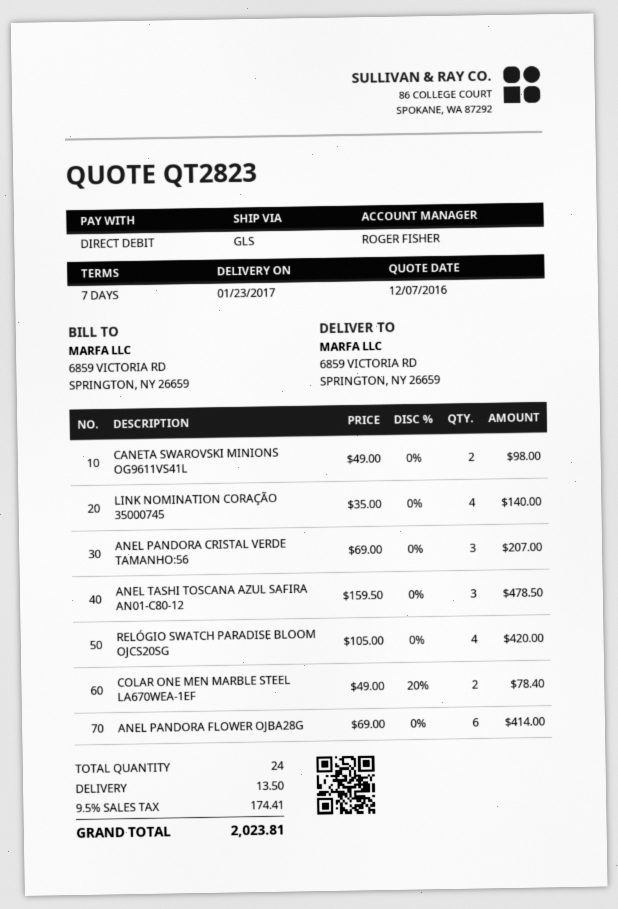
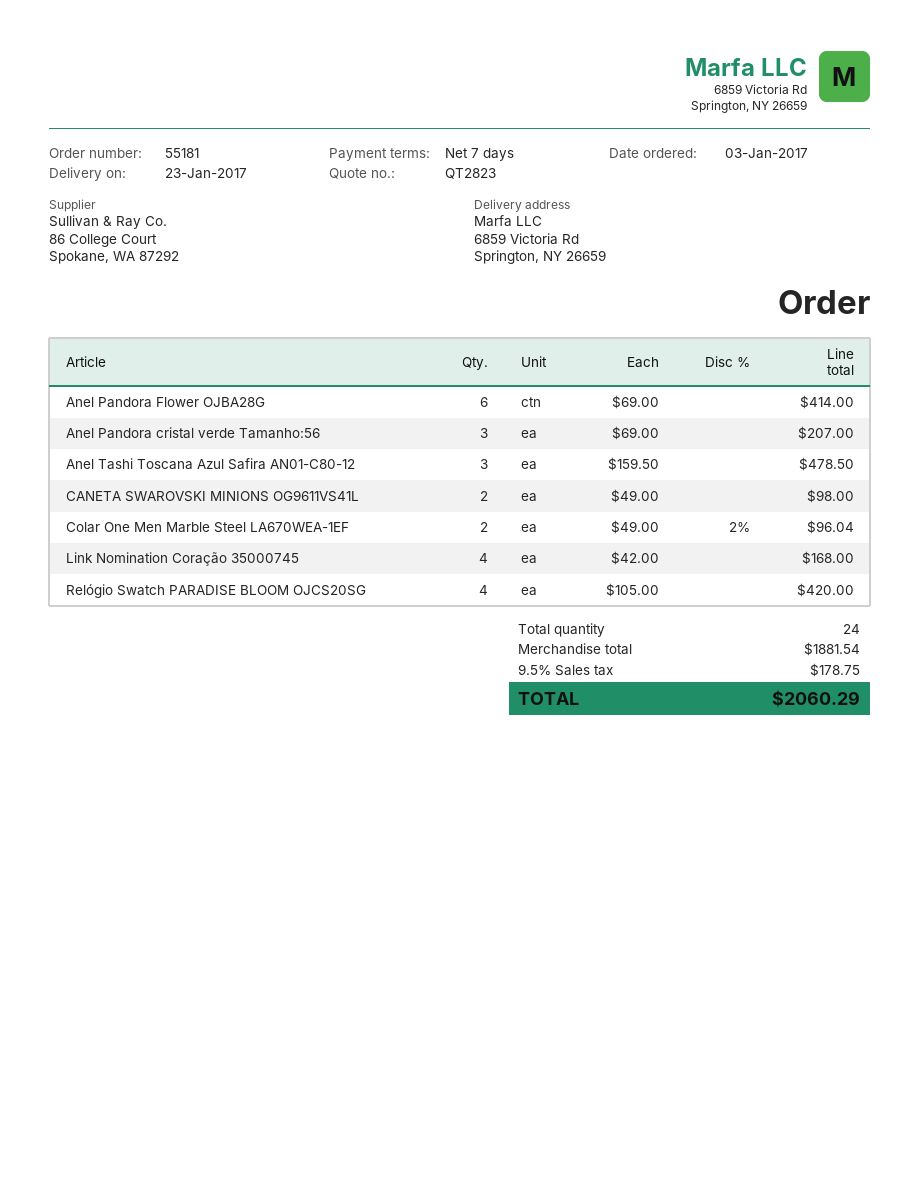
LINK NOMINATION CORAÇÃO 35000745: 4 x 35.00 = 140.00 -> 4 x 42.00 = 168.00
COLAR ONE MEN MARBLE STEEL LA670WEA-1EF: 2 x 49.00 - 20% = 78.40 -> 2 x 49.00 - 2% = 96.04
shipping: 13.50 -> none
tax: 9.5% = 174.41 -> 9.5% = 178.75
total: 2023.81 -> 2060.29

